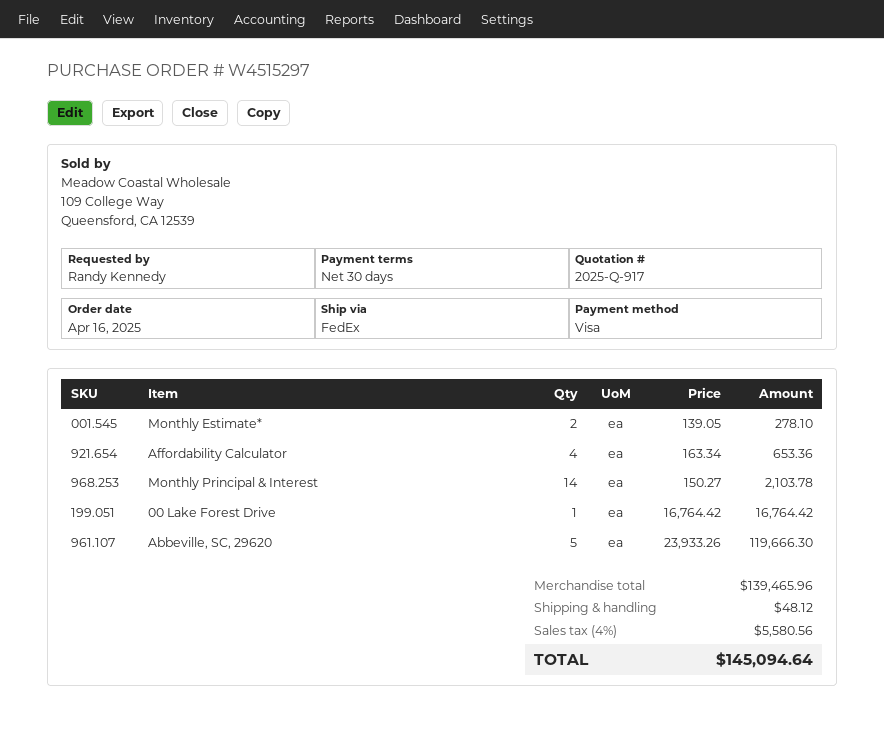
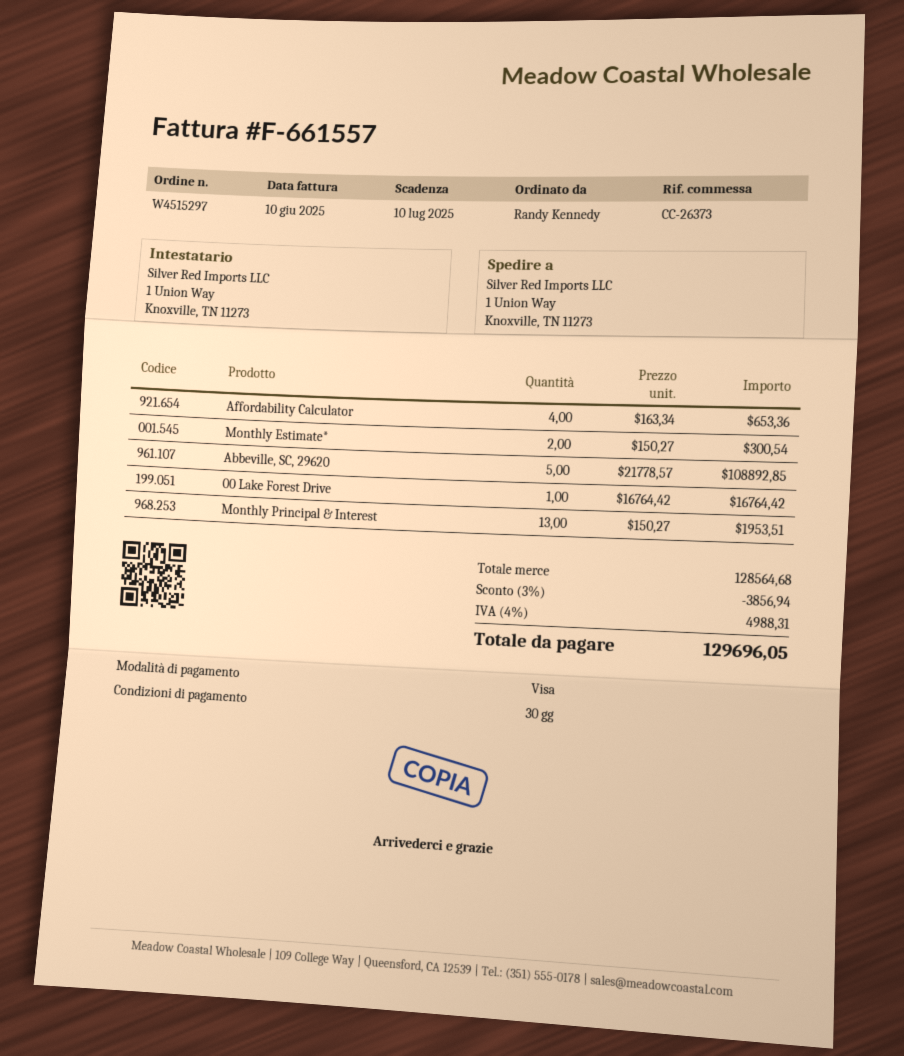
Monthly Estimate*: 2 x 139.05 = 278.10 -> 2 x 150.27 = 300.54
Monthly Principal & Interest: 14 x 150.27 = 2103.78 -> 13 x 150.27 = 1953.51
Abbeville, SC, 29620: 5 x 23933.26 = 119666.30 -> 5 x 21778.57 = 108892.85
subtotal: 139465.96 -> 128564.68
discount: none -> 3% = 3856.94
shipping: 48.12 -> none
tax: 4% = 5580.56 -> 4% = 4988.31
total: 145094.64 -> 129696.05

